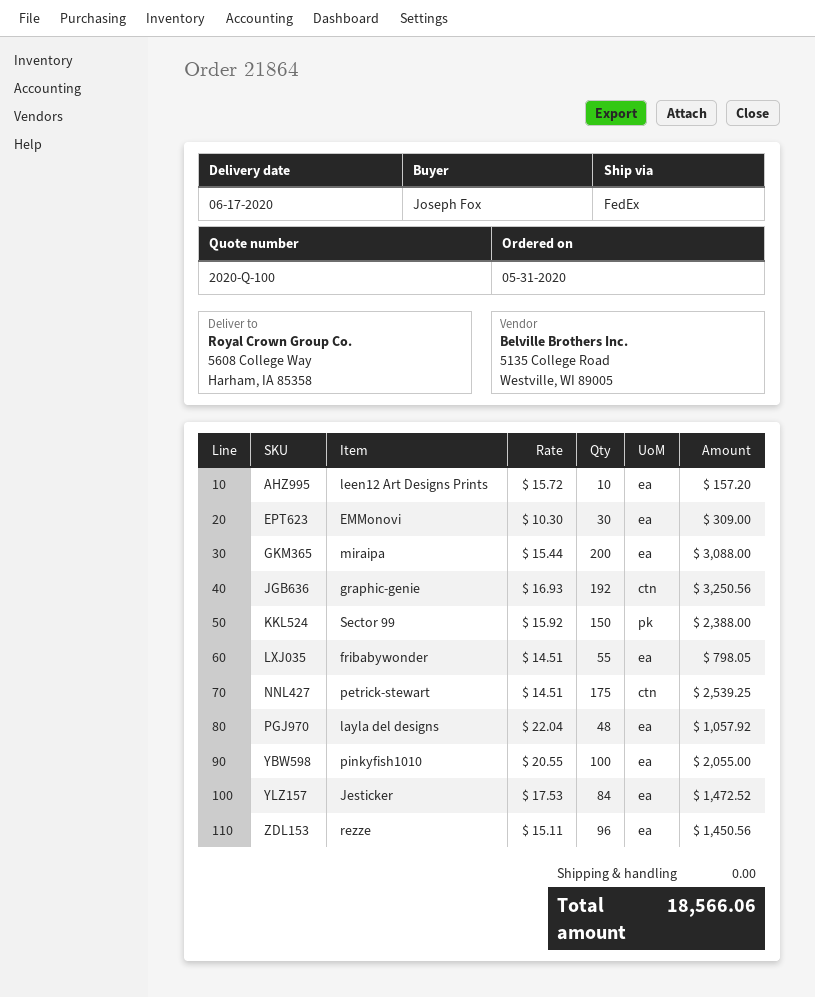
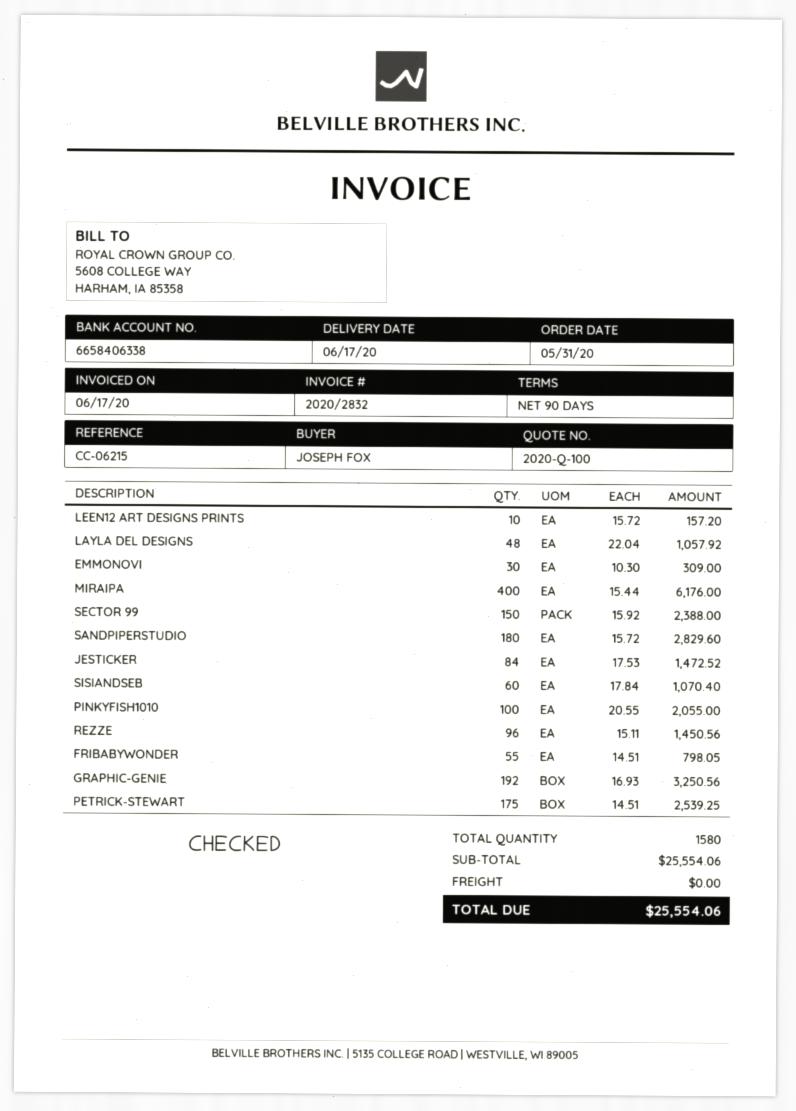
miraipa: 200 x 15.44 = 3088.00 -> 400 x 15.44 = 6176.00
SANDPIPERSTUDIO: none -> 180 x 15.72 = 2829.60
SISIANDSEB: none -> 60 x 17.84 = 1070.40
total: 18566.06 -> 25554.06

